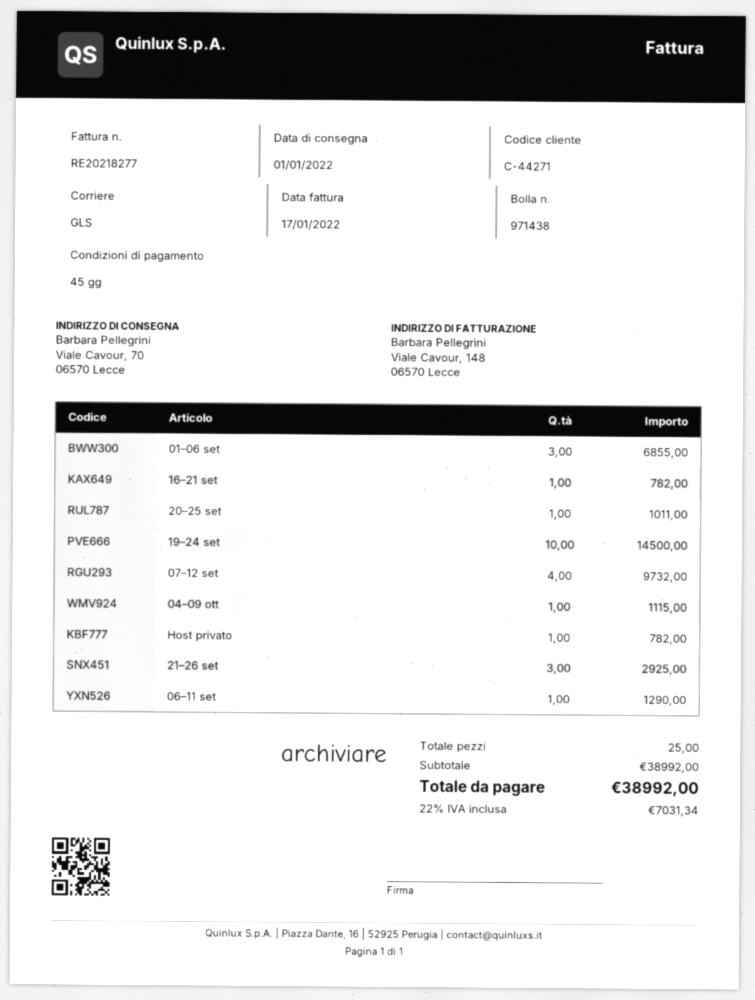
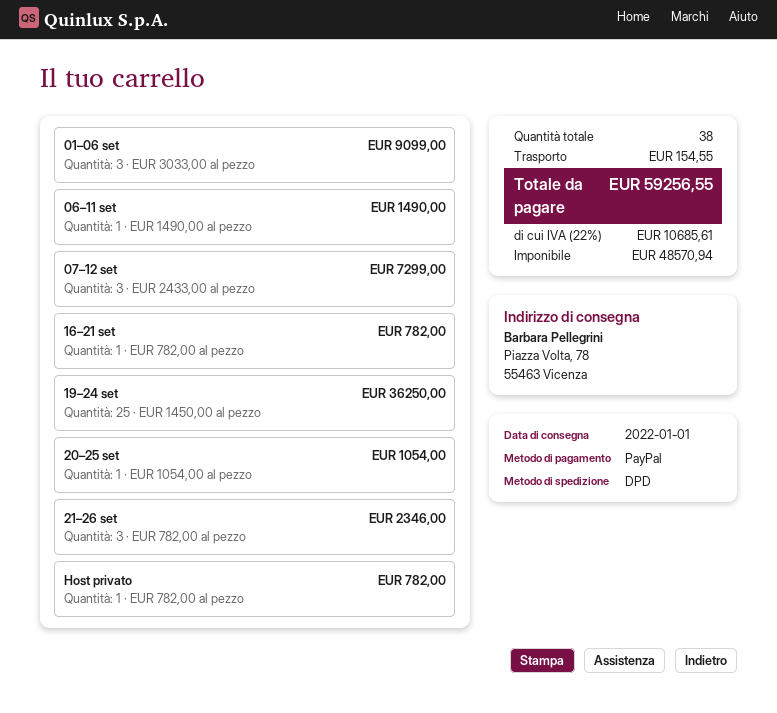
shipping method: GLS -> DPD
ship to: Viale Cavour, 70, 06570 Lecce -> Piazza Volta, 78, 55463 Vicenza
01–06 set: 3 for 6855.00 -> 3 for 9099.00
20–25 set: 1 for 1011.00 -> 1 for 1054.00
19–24 set: 10 for 14500.00 -> 25 for 36250.00
07–12 set: 4 for 9732.00 -> 3 for 7299.00
04–09 ott: 1 for 1115.00 -> none
21–26 set: 3 for 2925.00 -> 3 for 2346.00
06–11 set: 1 for 1290.00 -> 1 for 1490.00
total quantity: 25 -> 38
shipping: none -> 154.55
tax: 22% = 7031.34 -> 22% = 10685.61
total: 38992.00 -> 59256.55

